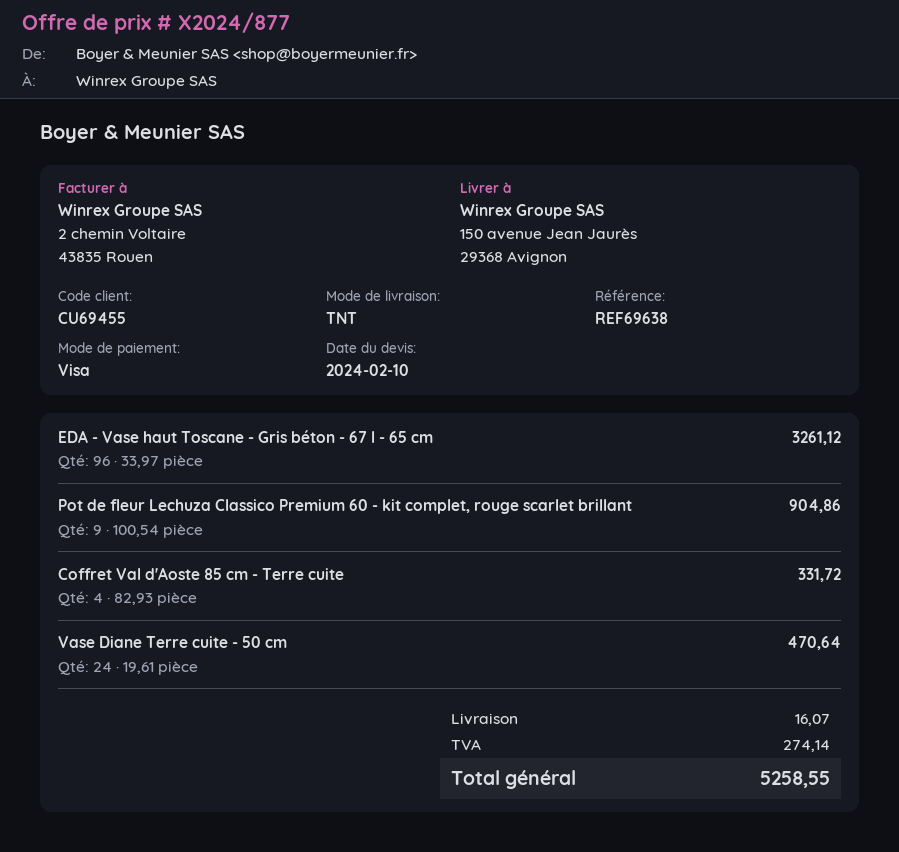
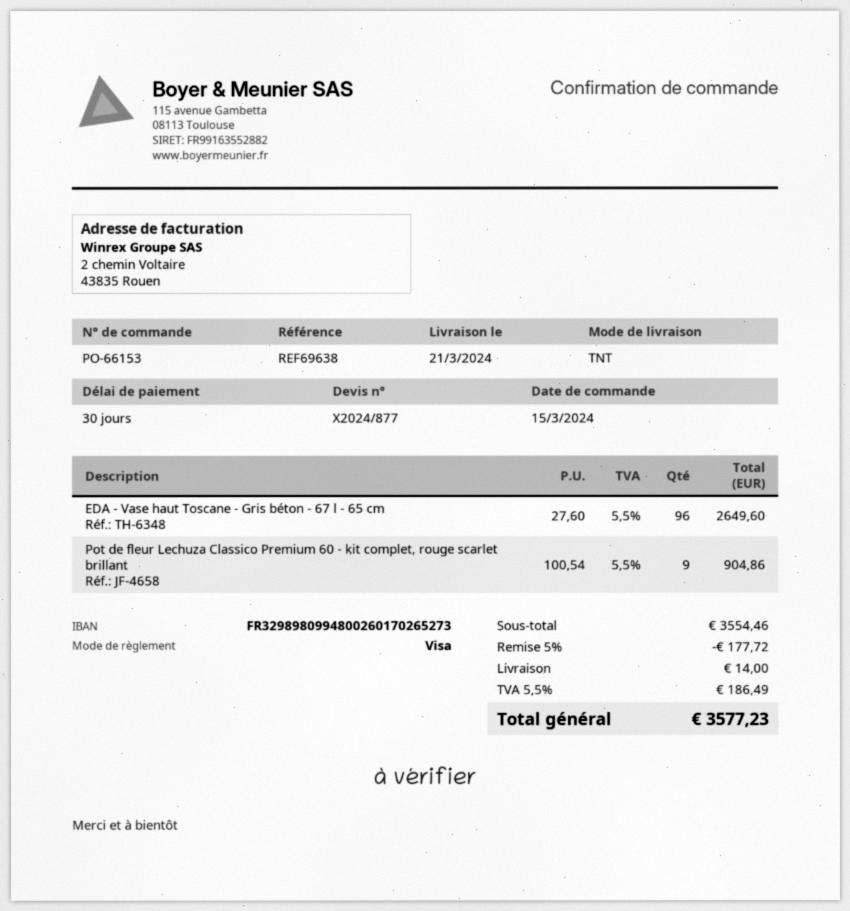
EDA - Vase haut Toscane - Gris béton - 67 l - 65 cm: 96 x 33.97 = 3261.12 -> 96 x 27.60 = 2649.60
Coffret Val d'Aoste 85 cm - Terre cuite: 4 x 82.93 = 331.72 -> none
Vase Diane Terre cuite - 50 cm: 24 x 19.61 = 470.64 -> none
discount: none -> 5% = 177.72
shipping: 16.07 -> 14.00
tax: 274.14 -> 186.49
total: 5258.55 -> 3577.23

